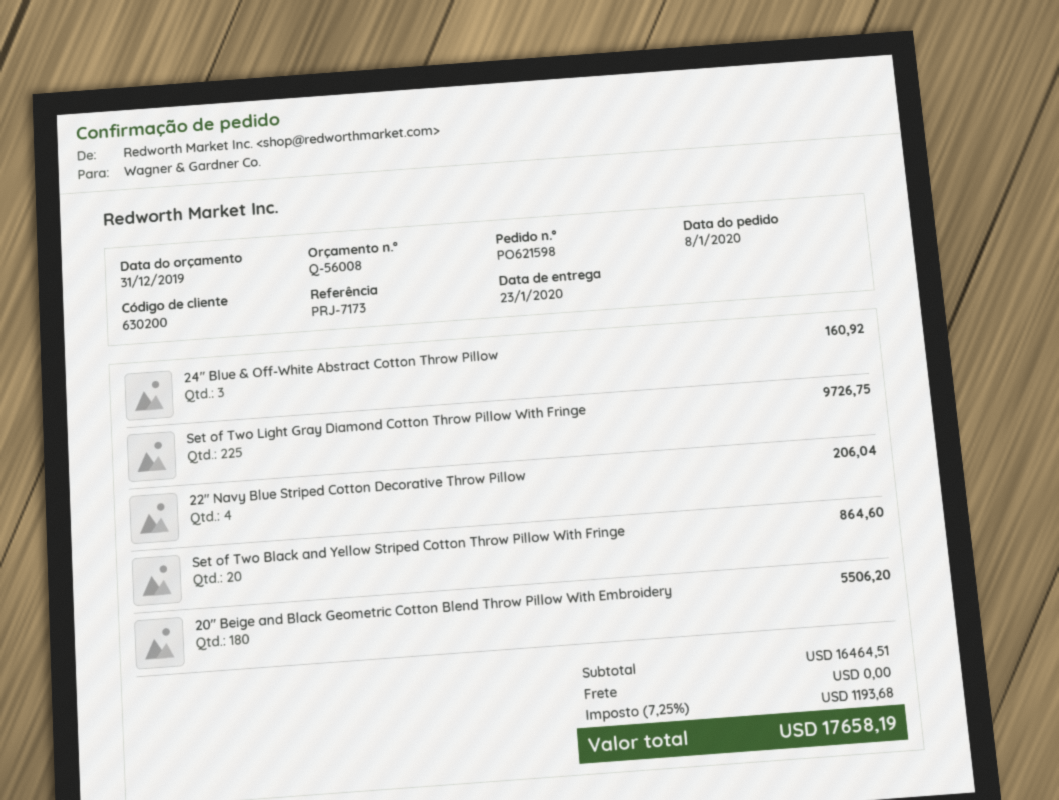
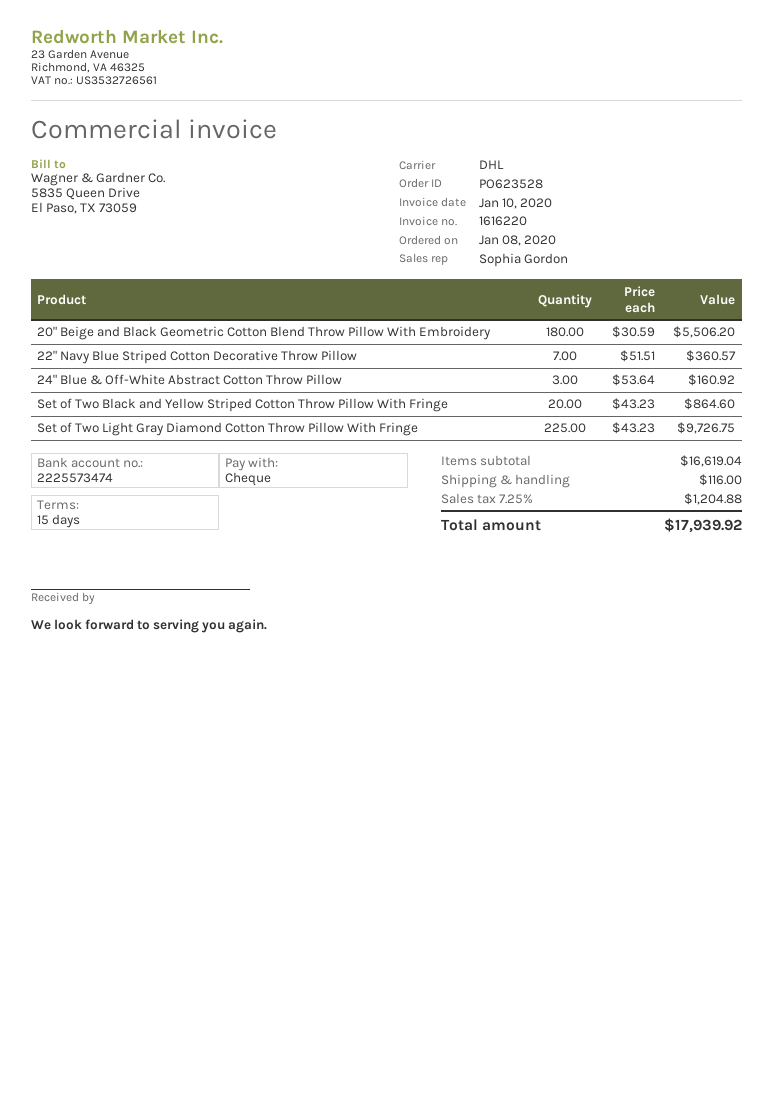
order number: PO621598 -> PO623528
22" Navy Blue Striped Cotton Decorative Throw Pillow: 4 for 206.04 -> 7 for 360.57
subtotal: 16464.51 -> 16619.04
shipping: 0.00 -> 116.00
tax: 7.25% = 1193.68 -> 7.25% = 1204.88
total: 17658.19 -> 17939.92

